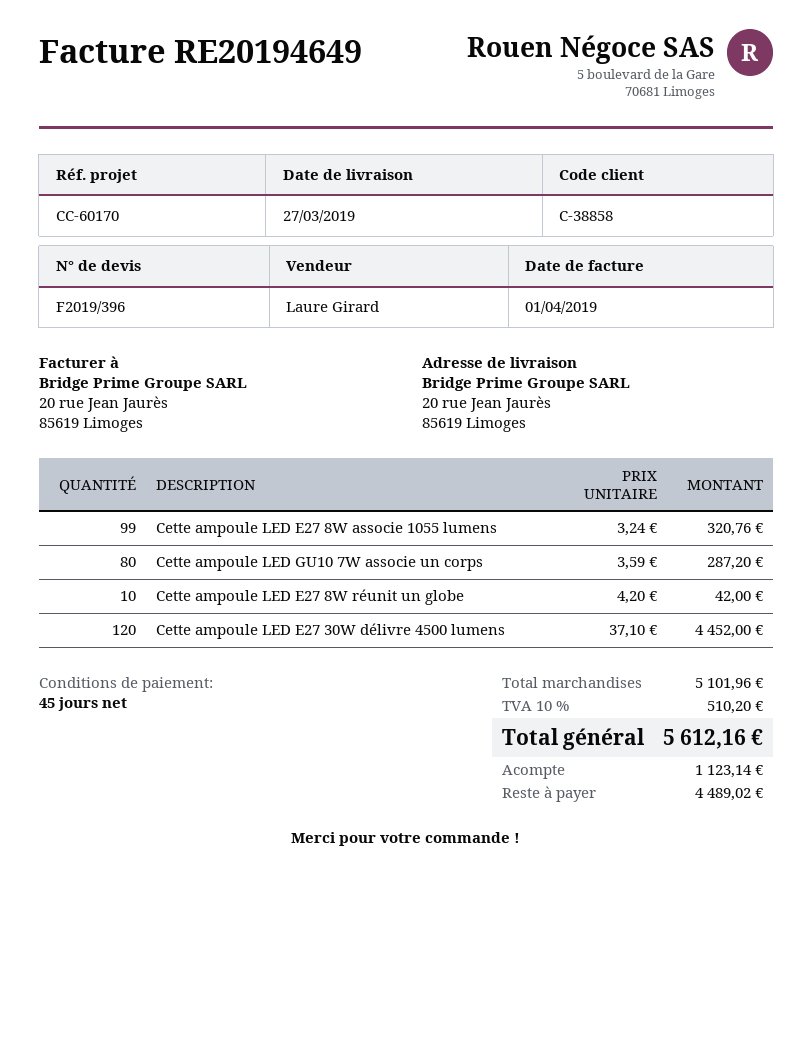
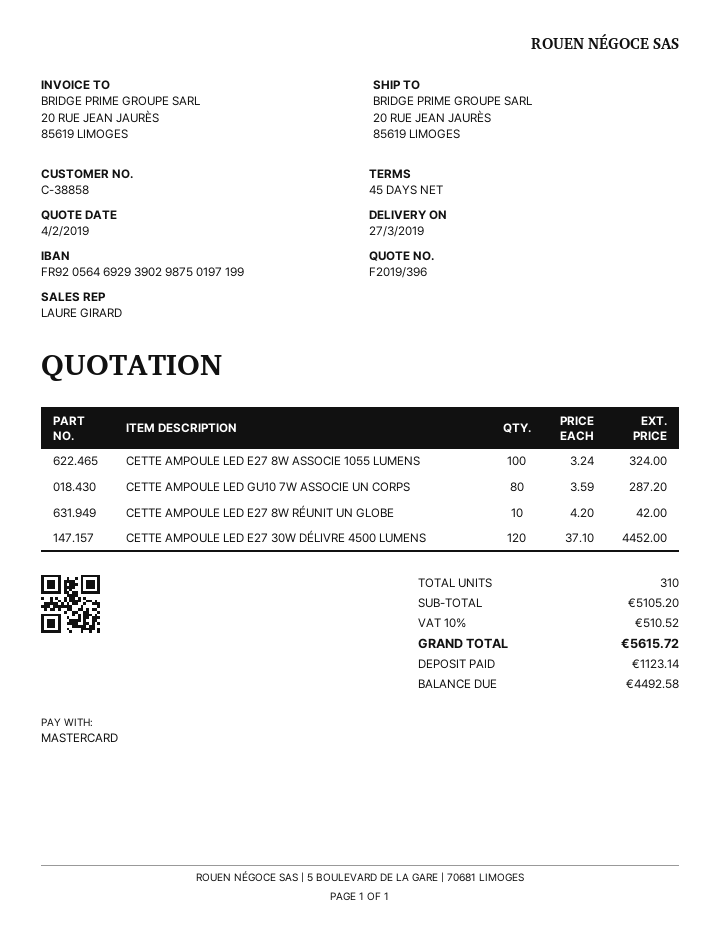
Cette ampoule LED E27 8W associe 1055 lumens: 99 x 3.24 = 320.76 -> 100 x 3.24 = 324.00
subtotal: 5101.96 -> 5105.20
tax: 10% = 510.20 -> 10% = 510.52
total: 5612.16 -> 5615.72
balance: 4489.02 -> 4492.58

